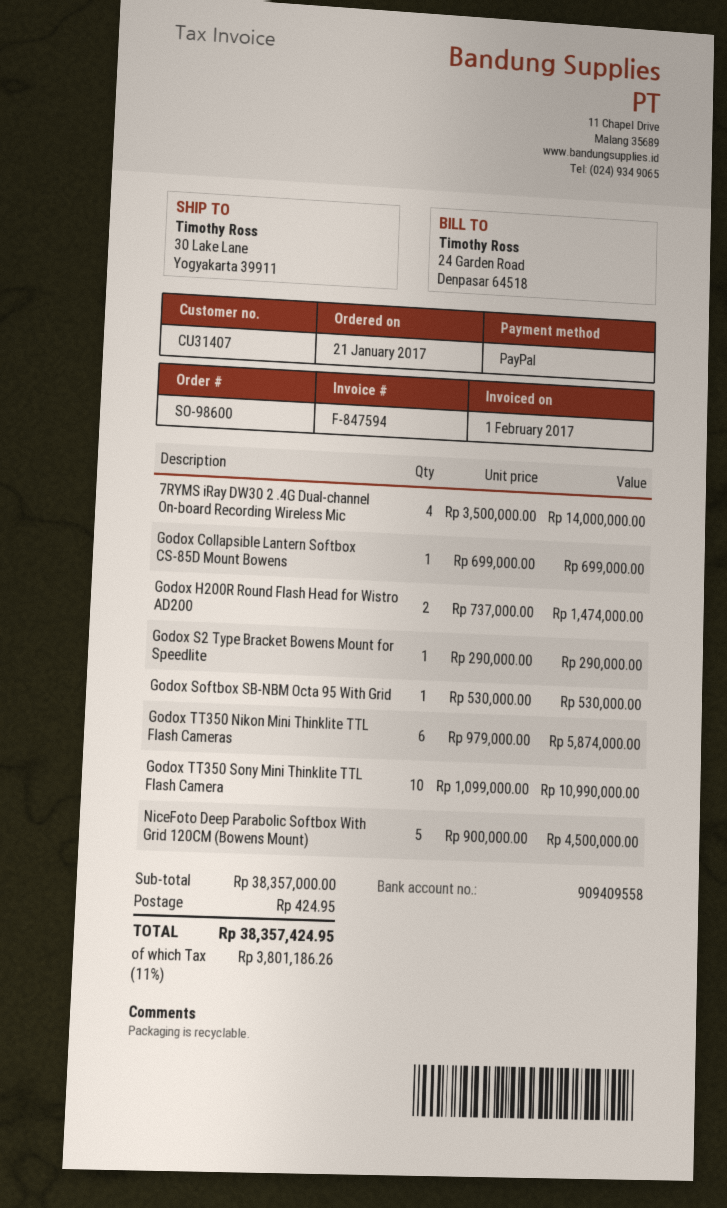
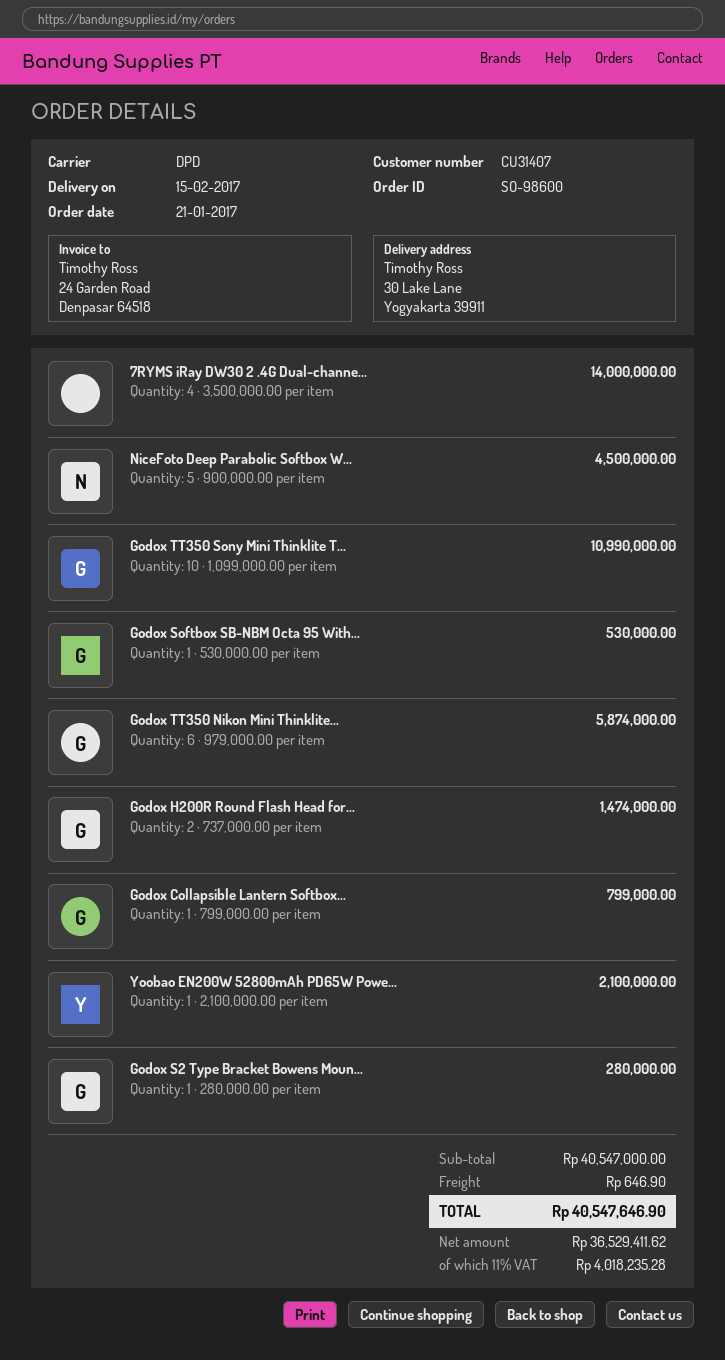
Godox Collapsible Lantern Softbox CS-85D Mount Bowens: 1 x 699000.00 = 699000.00 -> 1 x 799000.00 = 799000.00
Godox S2 Type Bracket Bowens Mount for Speedlite: 1 x 290000.00 = 290000.00 -> 1 x 280000.00 = 280000.00
Yoobao EN200W 52800mAh PD65W Powe...: none -> 1 x 2100000.00 = 2100000.00
subtotal: 38357000.00 -> 40547000.00
shipping: 424.95 -> 646.90
tax: 11% = 3801186.26 -> 11% = 4018235.28
total: 38357424.95 -> 40547646.90

